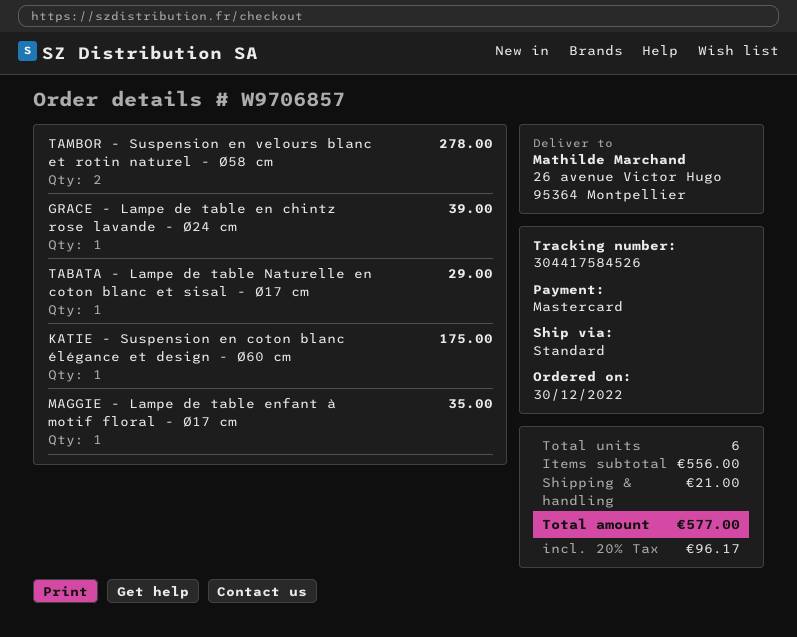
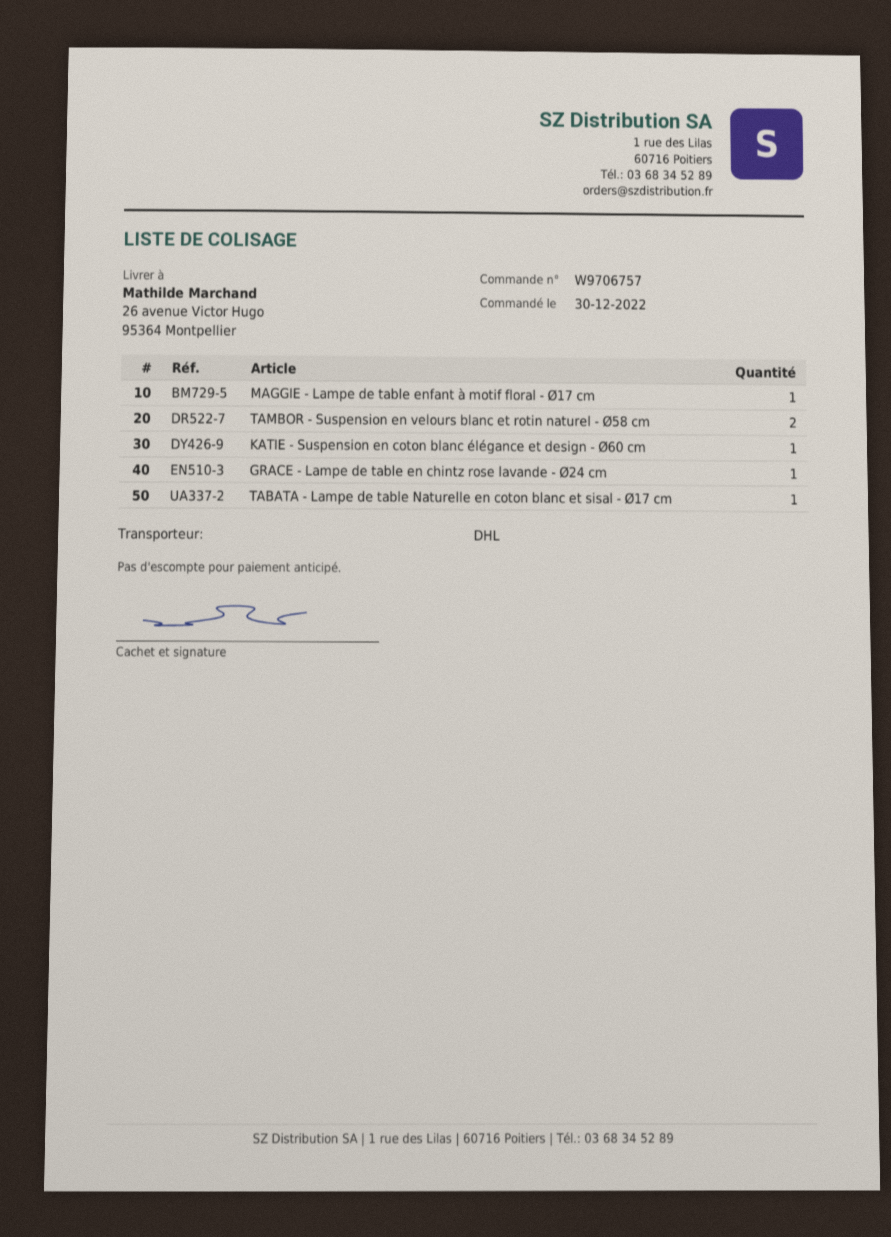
order number: W9706857 -> W9706757
shipping method: standard -> DHL

